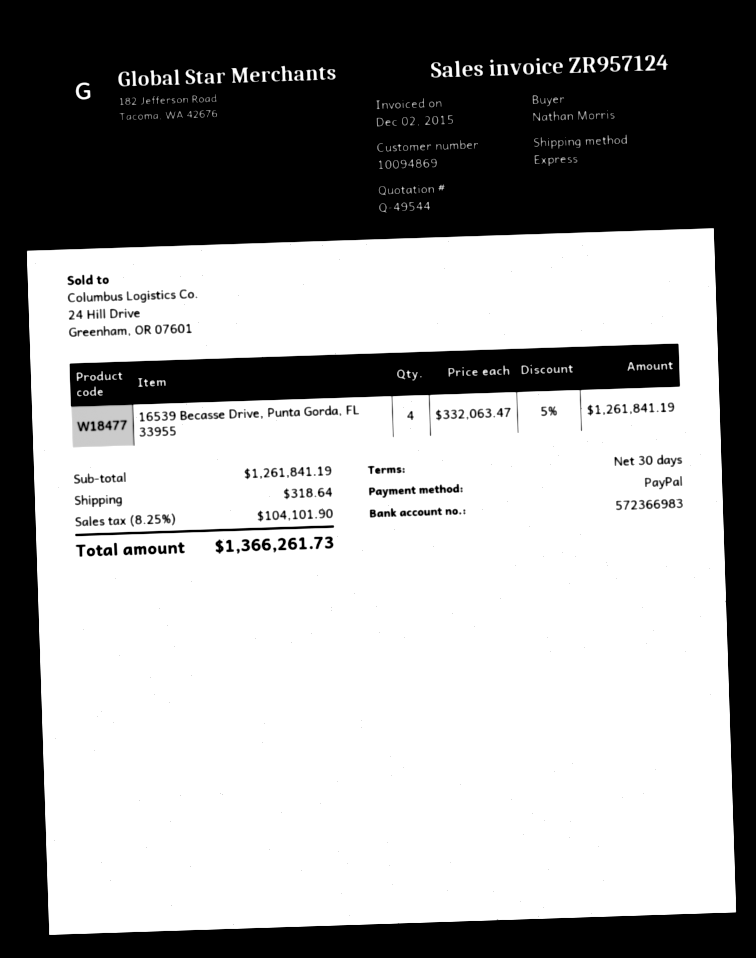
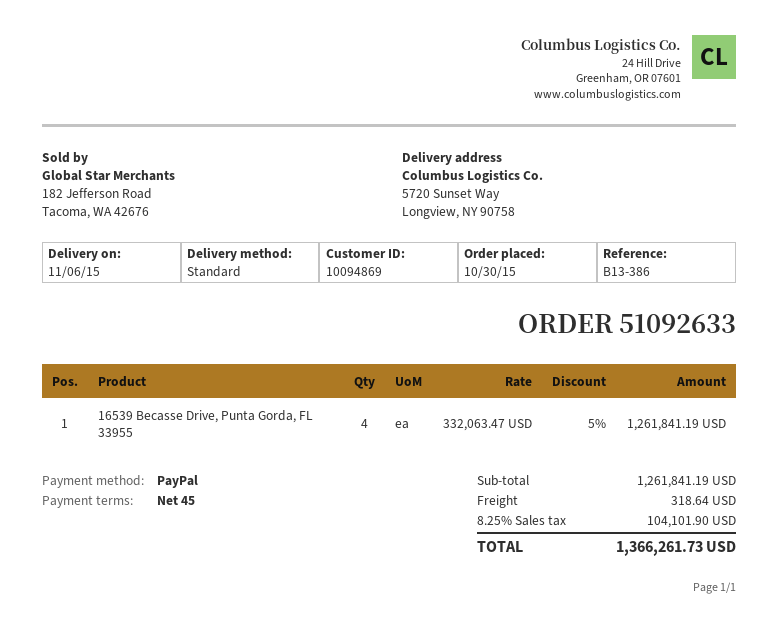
payment terms: 30 days -> 45 days
shipping method: express -> standard

